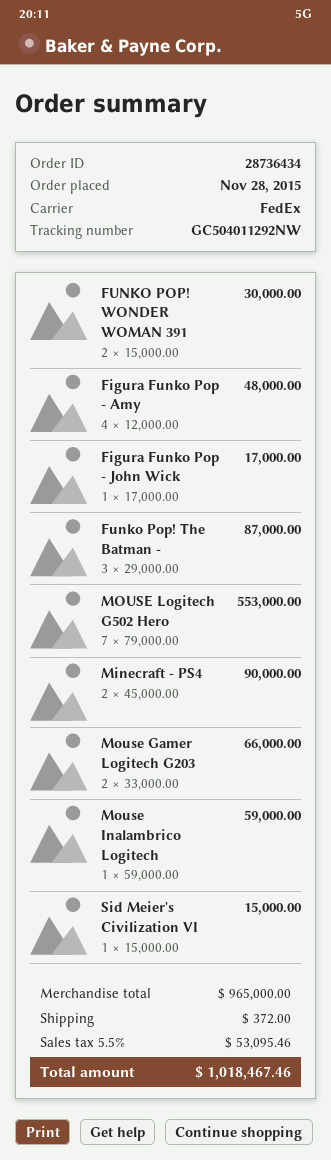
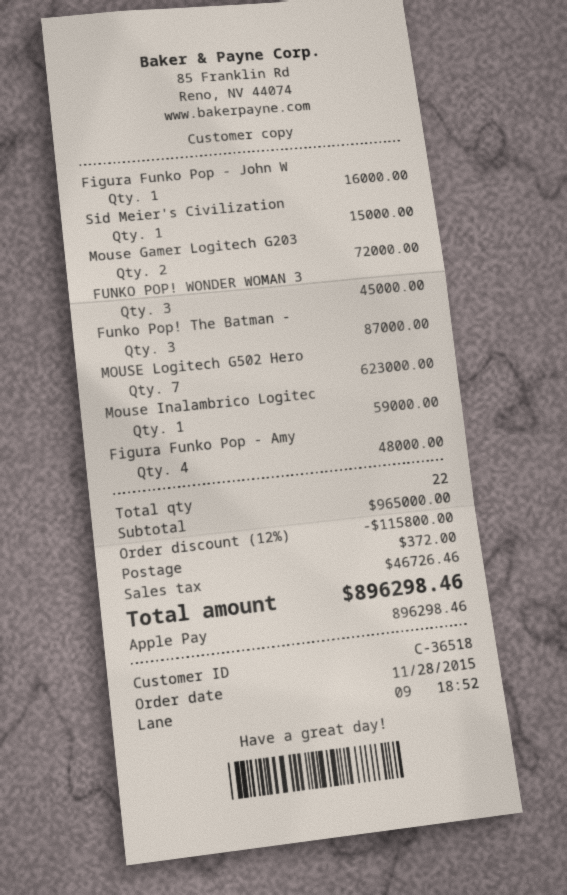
FUNKO POP! WONDER WOMAN 391: 2 for 30000.00 -> 3 for 45000.00
Figura Funko Pop - John Wick: 1 for 17000.00 -> 1 for 16000.00
MOUSE Logitech G502 Hero: 7 for 553000.00 -> 7 for 623000.00
Minecraft - PS4: 2 for 90000.00 -> none
Mouse Gamer Logitech G203: 2 for 66000.00 -> 2 for 72000.00
discount: none -> 12% = 115800.00
tax: 53095.46 -> 46726.46
total: 1018467.46 -> 896298.46

